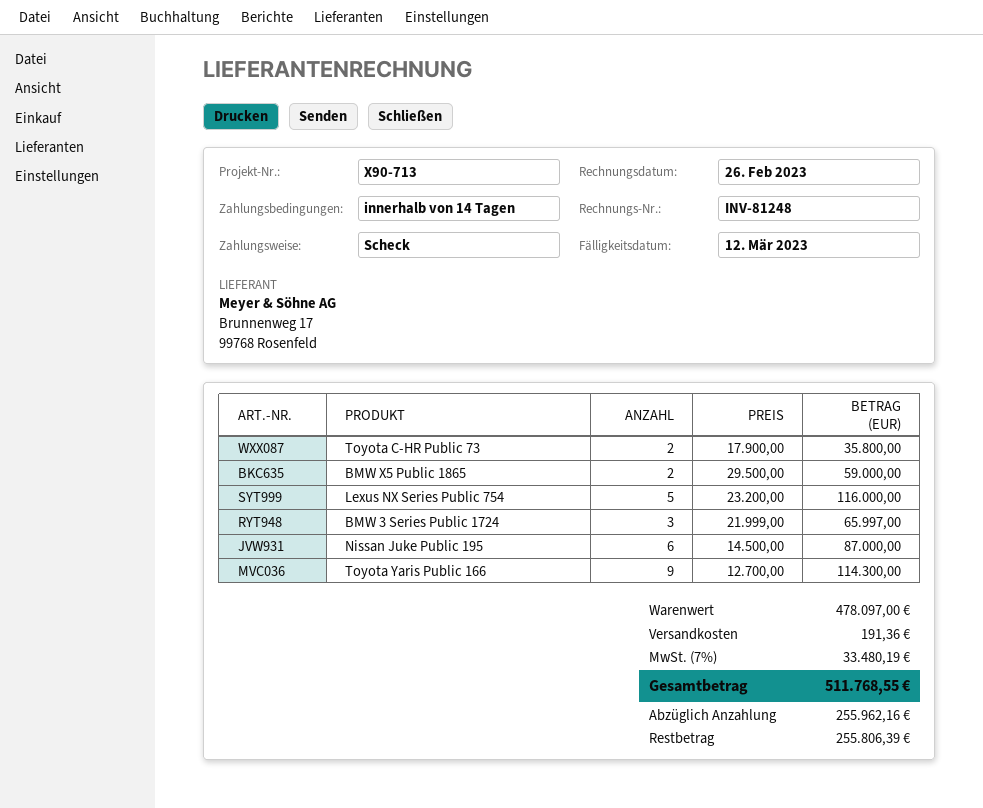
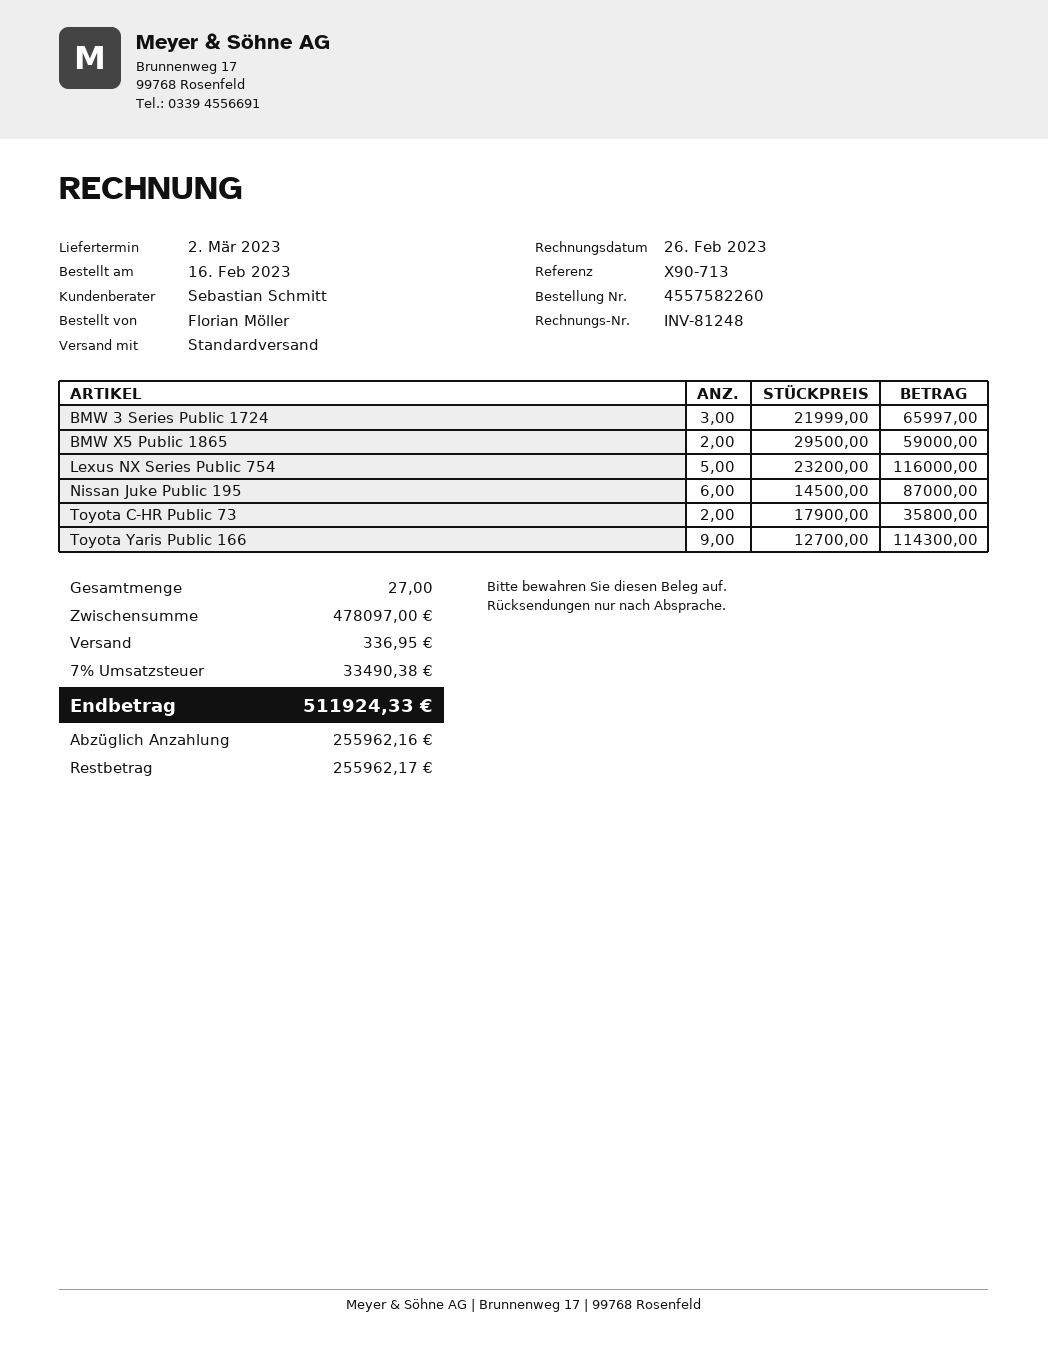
shipping: 191.36 -> 336.95
tax: 7% = 33480.19 -> 7% = 33490.38
total: 511768.55 -> 511924.33
balance: 255806.39 -> 255962.17

